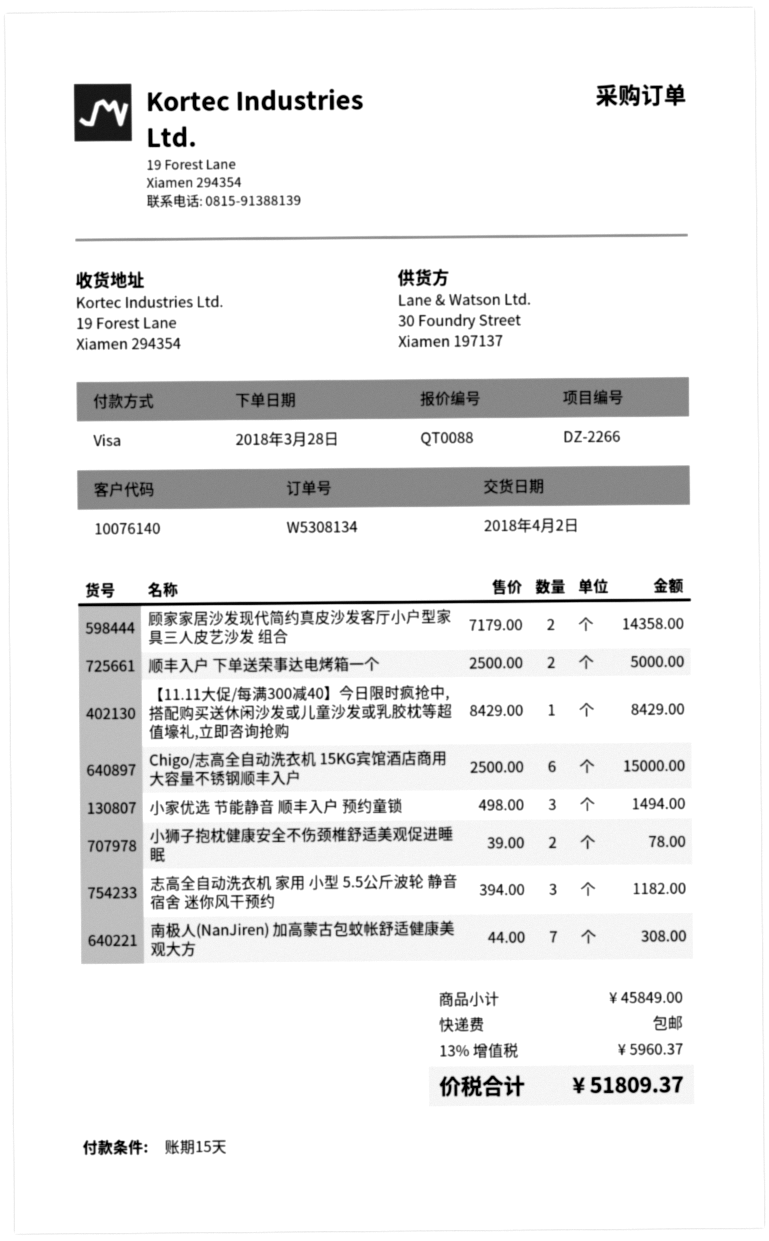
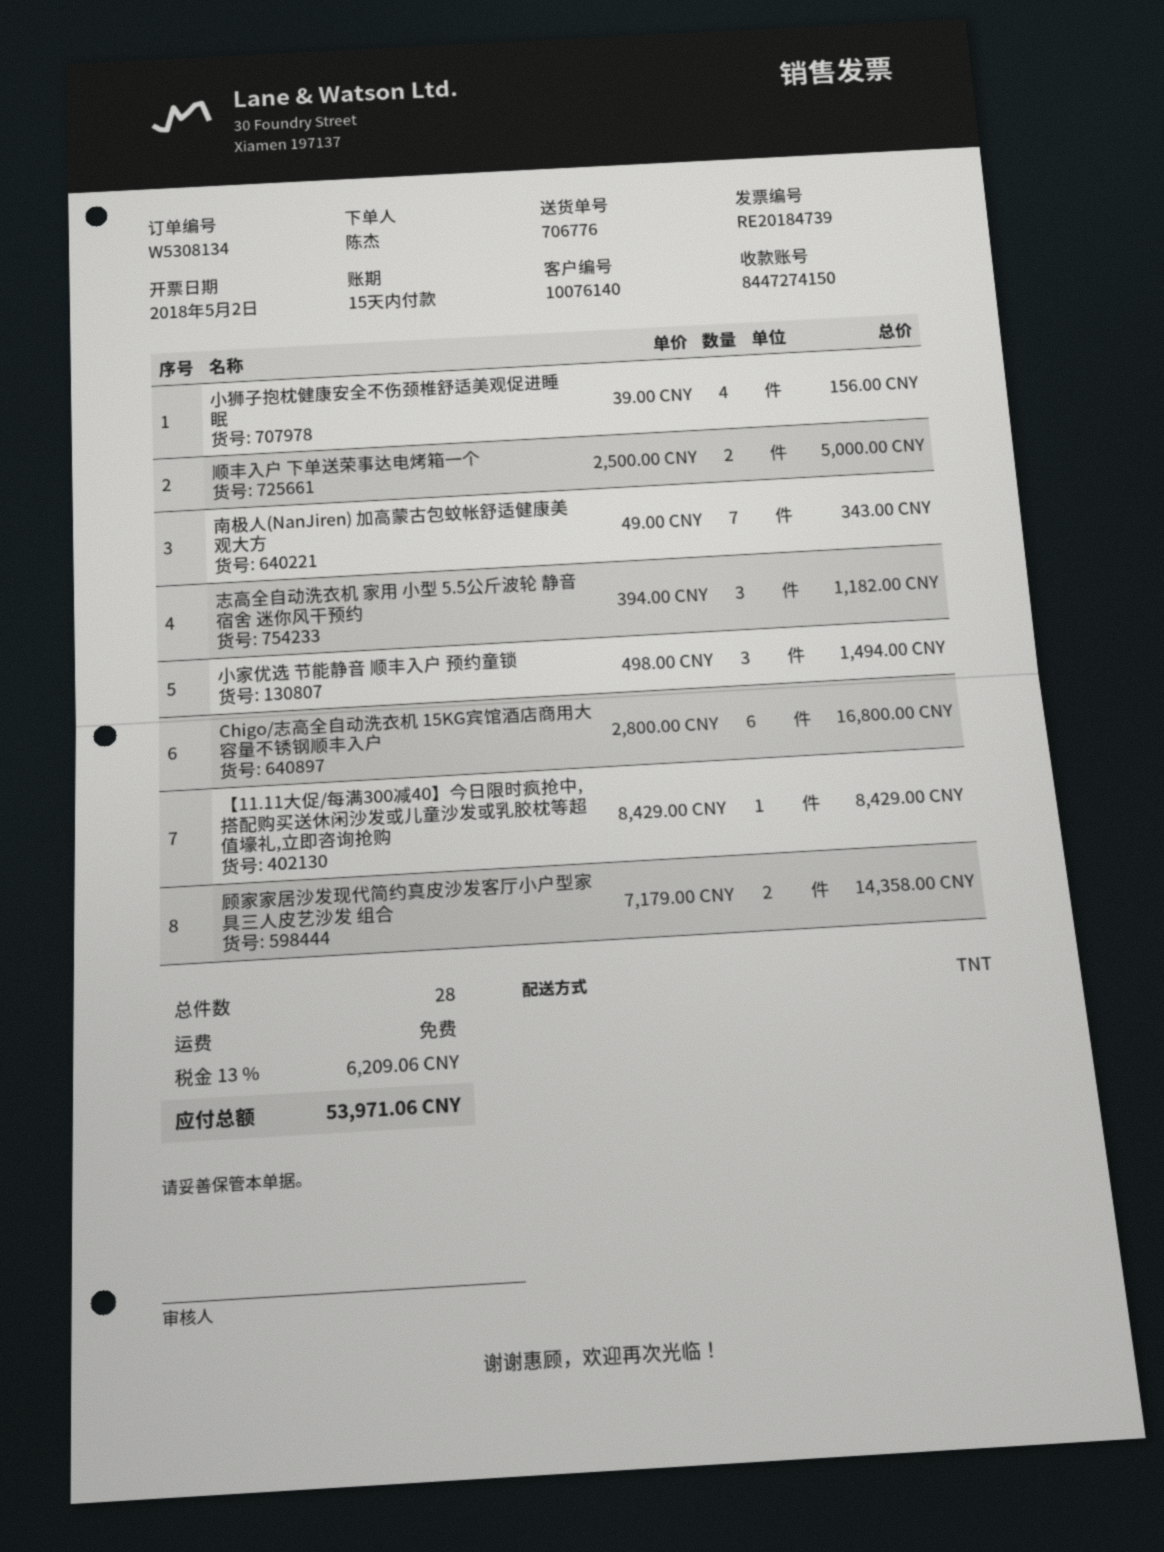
Chigo/志高全自动洗衣机 15KG宾馆酒店商用大容量不锈钢顺丰入户: 6 x 2500.00 = 15000.00 -> 6 x 2800.00 = 16800.00
小狮子抱枕健康安全不伤颈椎舒适美观促进睡眠: 2 x 39.00 = 78.00 -> 4 x 39.00 = 156.00
南极人(NanJiren) 加高蒙古包蚊帐舒适健康美观大方: 7 x 44.00 = 308.00 -> 7 x 49.00 = 343.00
tax: 13% = 5960.37 -> 13% = 6209.06
total: 51809.37 -> 53971.06

